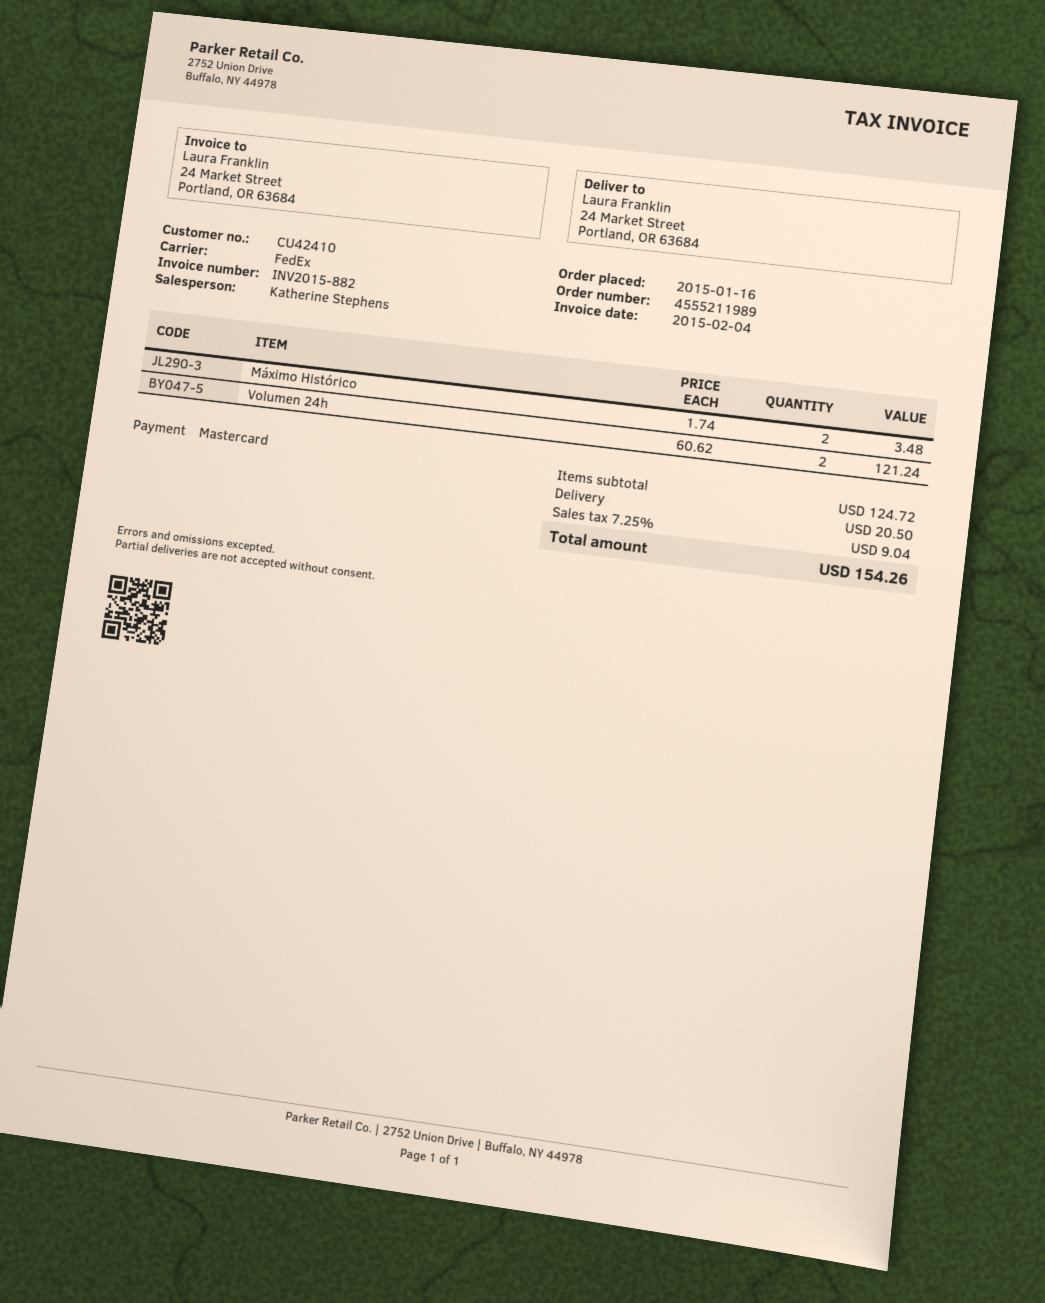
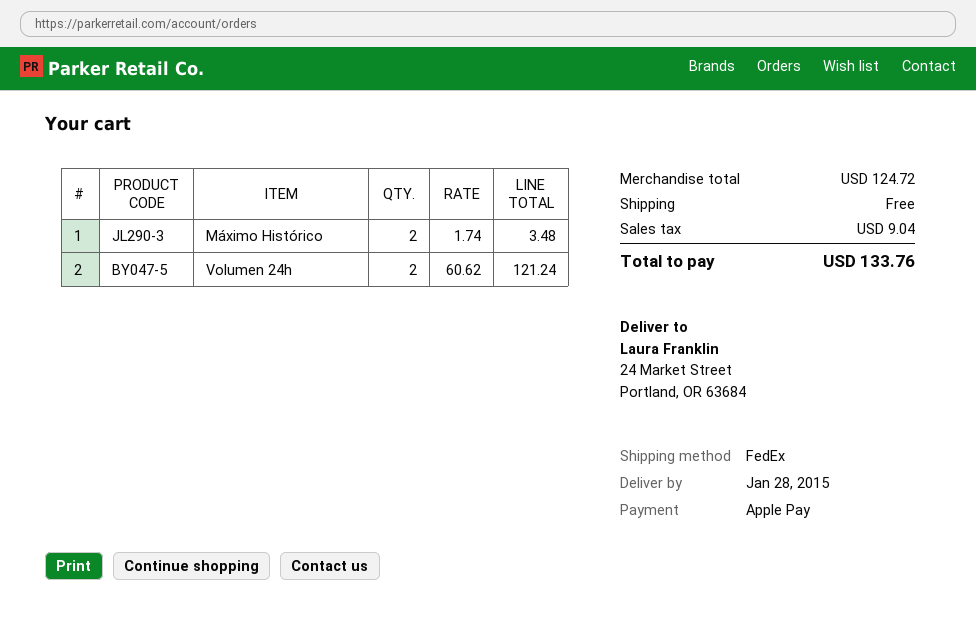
payment method: Mastercard -> Apple Pay
shipping: 20.50 -> 0.00
total: 154.26 -> 133.76

